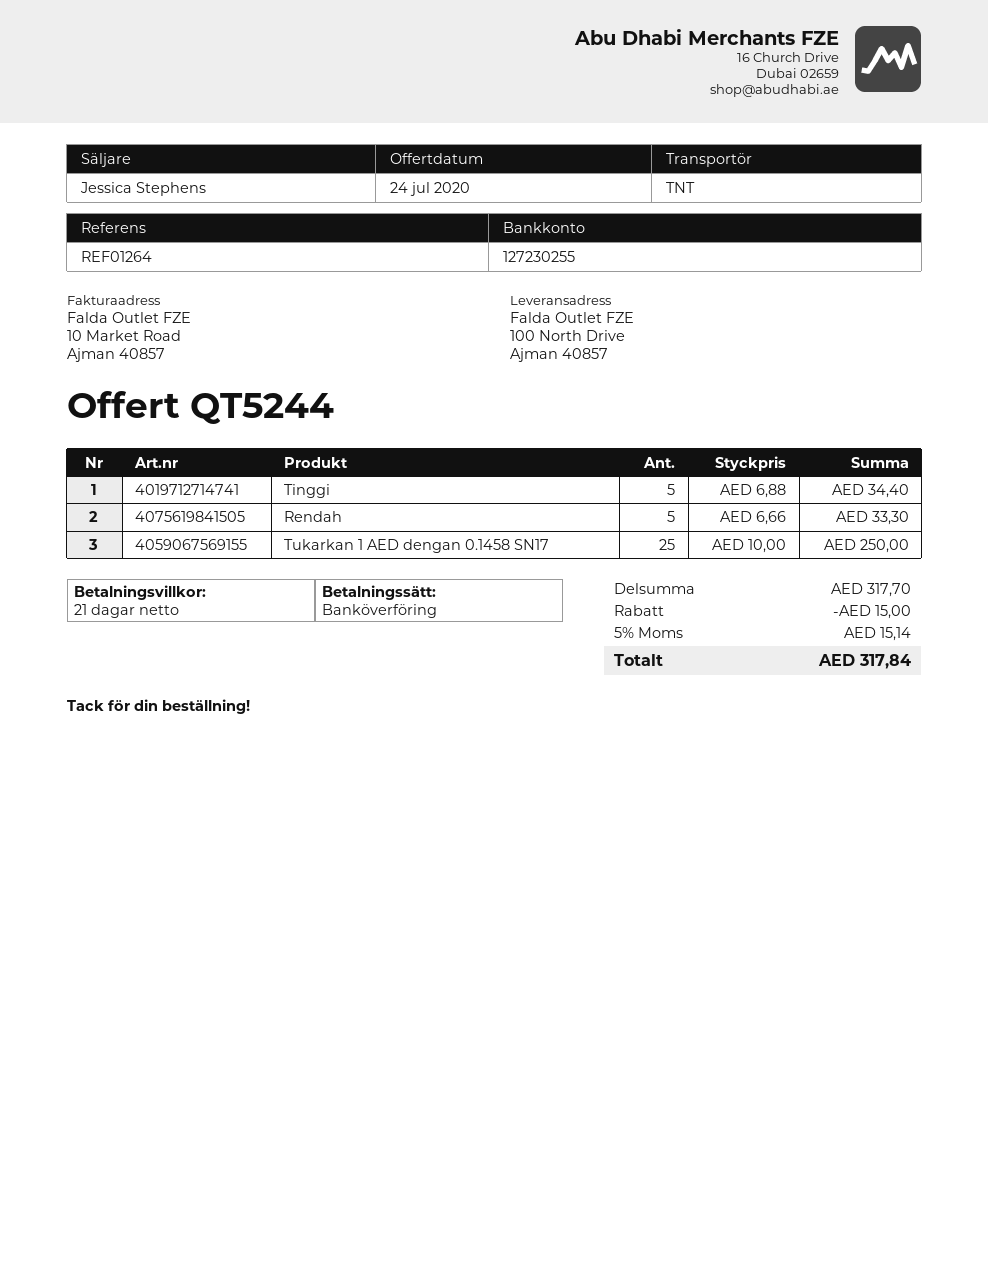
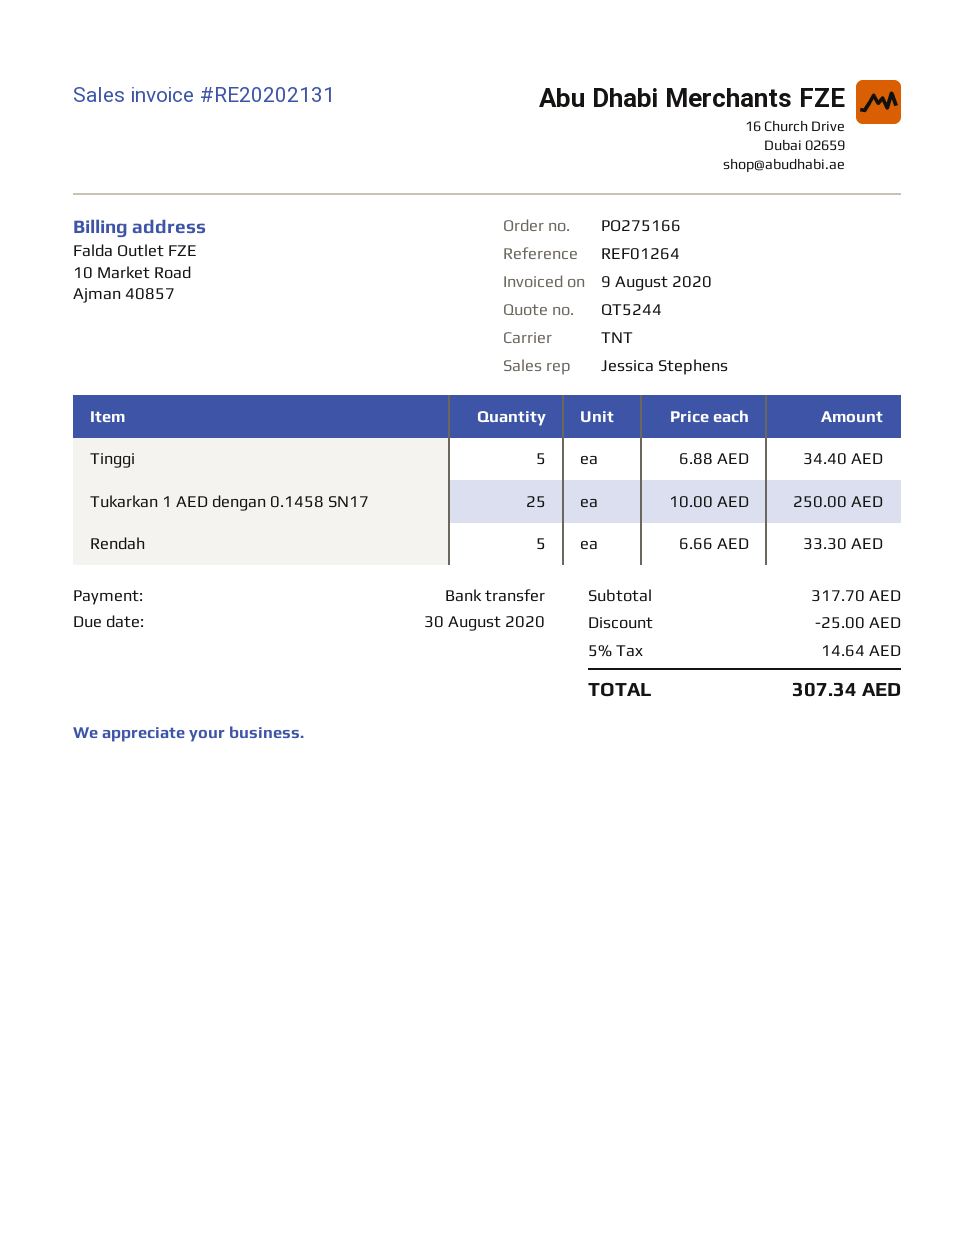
discount: 15.00 -> 25.00
tax: 5% = 15.14 -> 5% = 14.64
total: 317.84 -> 307.34

